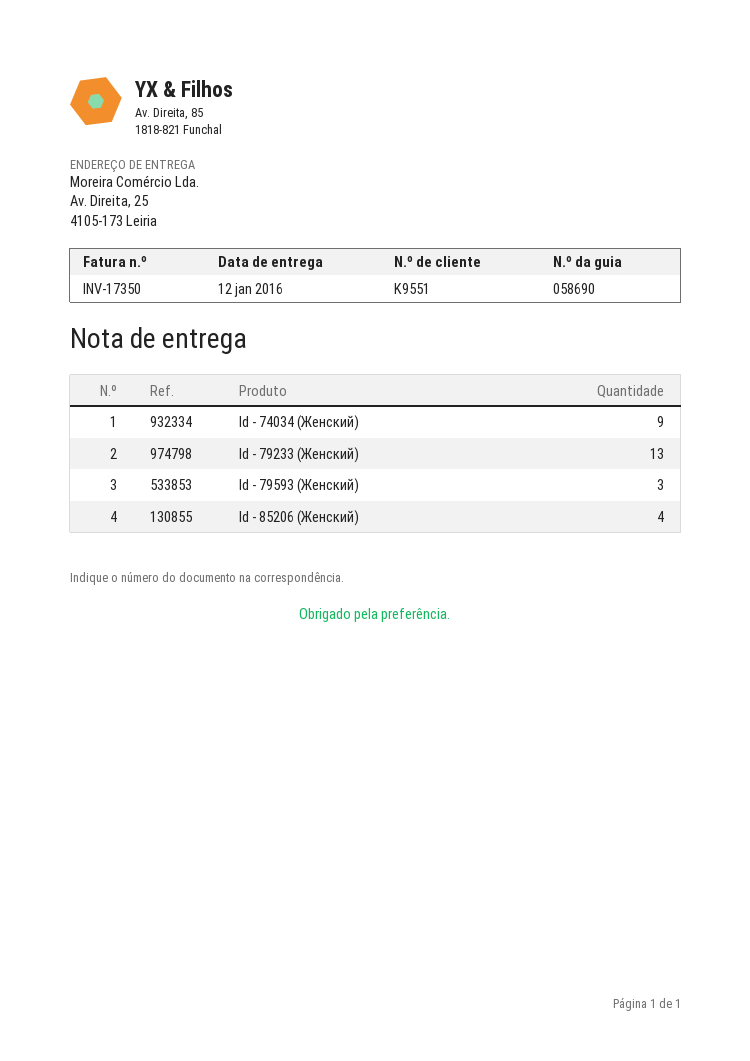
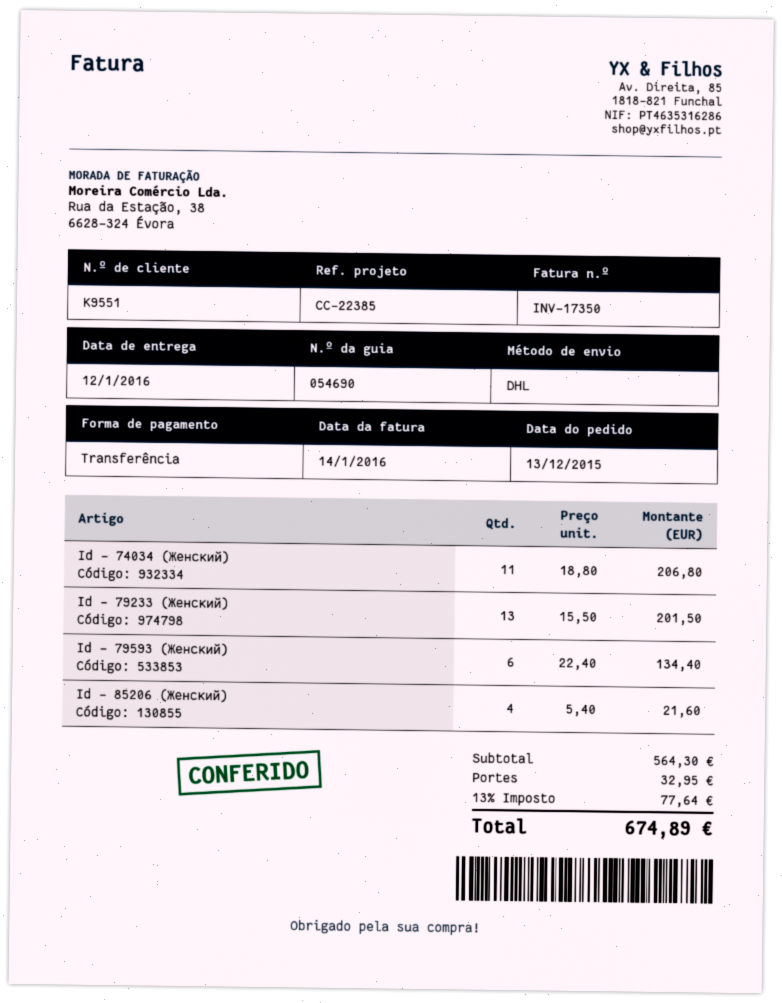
delivery note number: 058690 -> 054690
Id - 74034 (Женский): 9 -> 11
Id - 79593 (Женский): 3 -> 6

